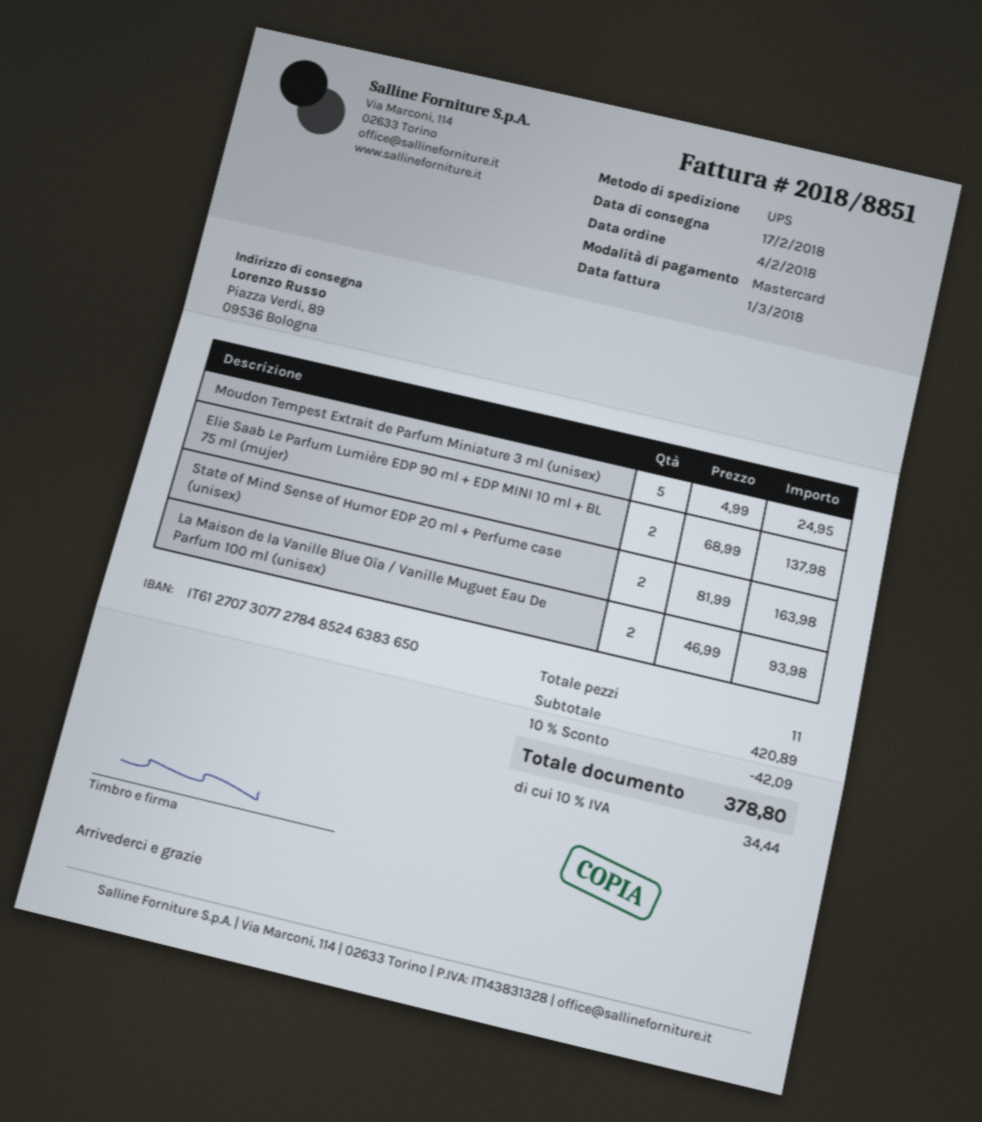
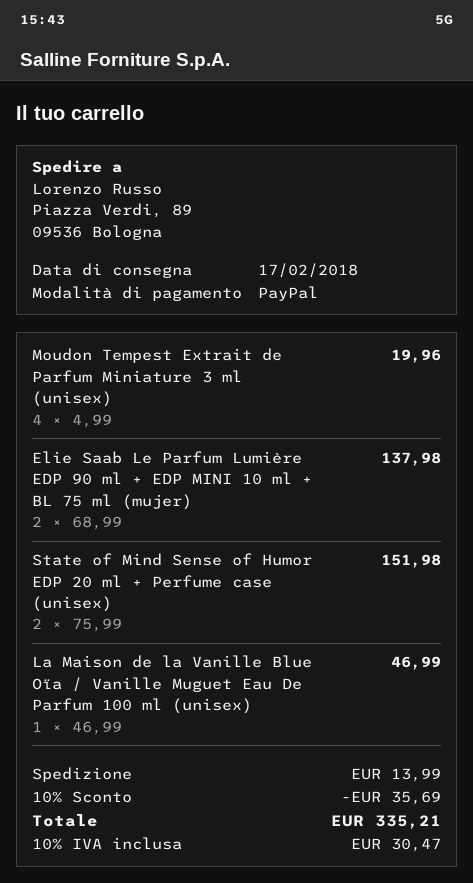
payment method: Mastercard -> PayPal
Moudon Tempest Extrait de Parfum Miniature 3 ml (unisex): 5 x 4.99 = 24.95 -> 4 x 4.99 = 19.96
State of Mind Sense of Humor EDP 20 ml + Perfume case (unisex): 2 x 81.99 = 163.98 -> 2 x 75.99 = 151.98
La Maison de la Vanille Blue Oïa / Vanille Muguet Eau De Parfum 100 ml (unisex): 2 x 46.99 = 93.98 -> 1 x 46.99 = 46.99
discount: 10% = 42.09 -> 10% = 35.69
shipping: none -> 13.99
tax: 10% = 34.44 -> 10% = 30.47
total: 378.80 -> 335.21

